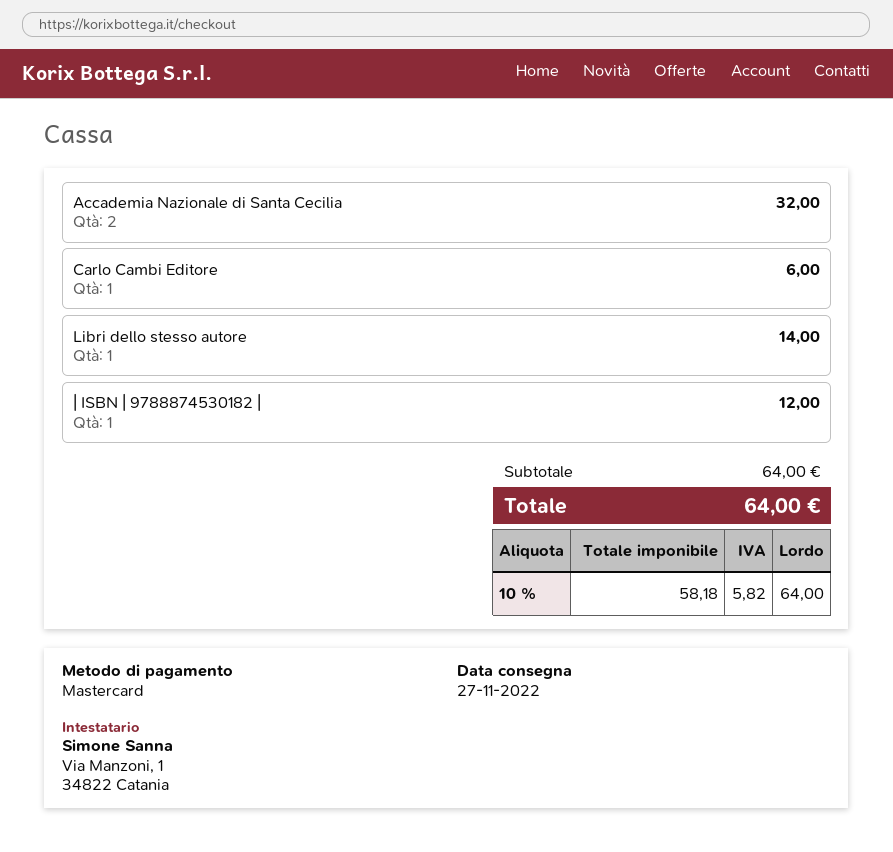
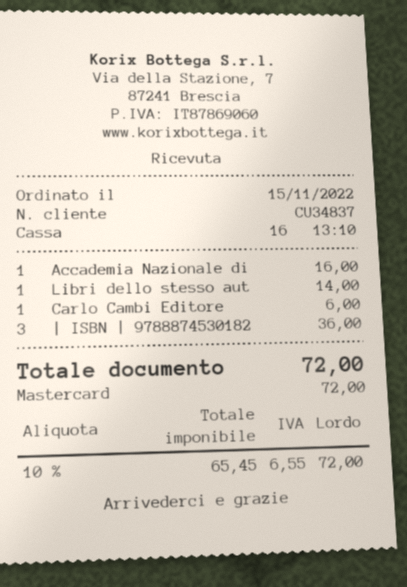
Accademia Nazionale di Santa Cecilia: 2 for 32.00 -> 1 for 16.00
| ISBN | 9788874530182 |: 1 for 12.00 -> 3 for 36.00
net: 58.18 -> 65.45
tax: 10% = 5.82 -> 10% = 6.55
total: 64.00 -> 72.00

